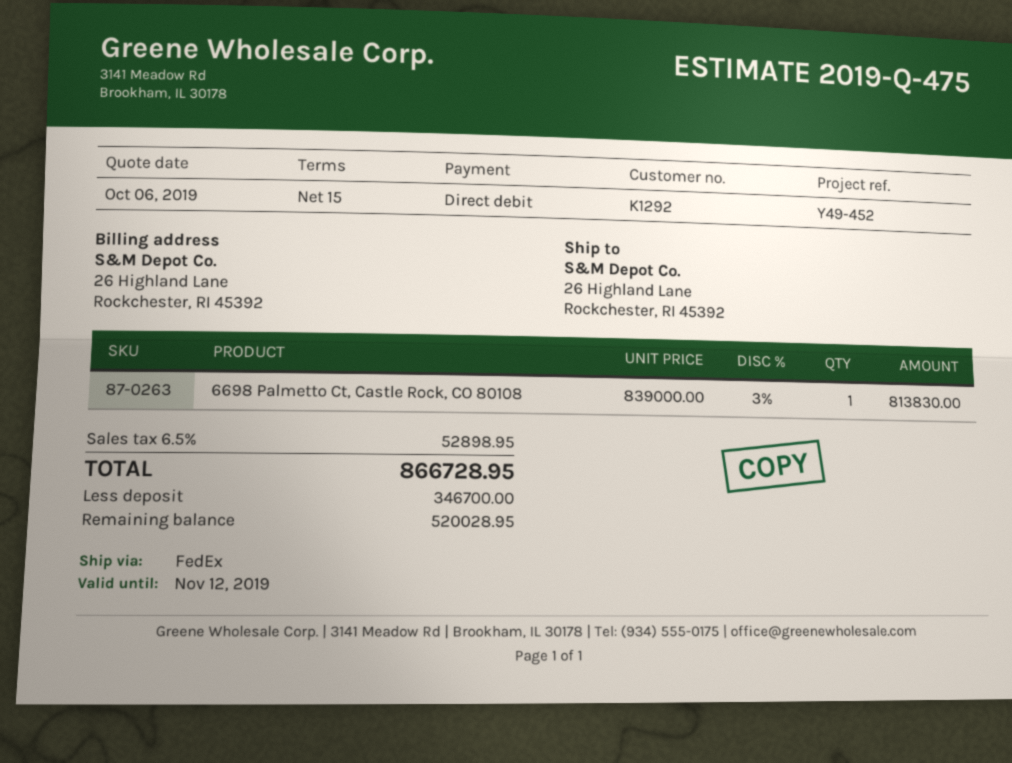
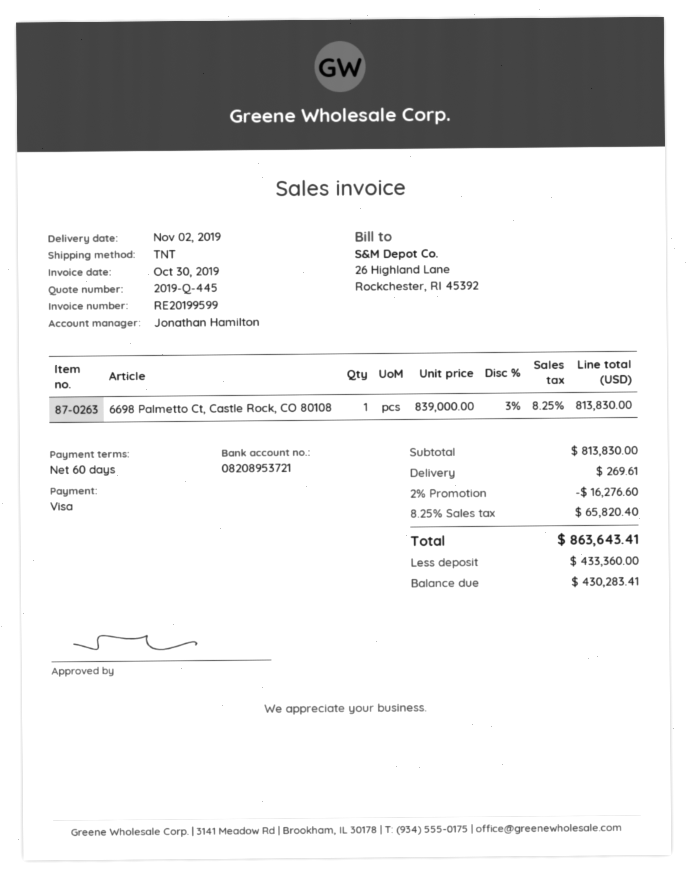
quote number: 2019-Q-475 -> 2019-Q-445
payment terms: 15 days -> 60 days
payment method: direct debit -> Visa
shipping method: FedEx -> TNT
discount: none -> 2% = 16276.60
shipping: none -> 269.61
tax: 6.5% = 52898.95 -> 8.25% = 65820.40
total: 866728.95 -> 863643.41
deposit: 346700.00 -> 433360.00
balance: 520028.95 -> 430283.41

